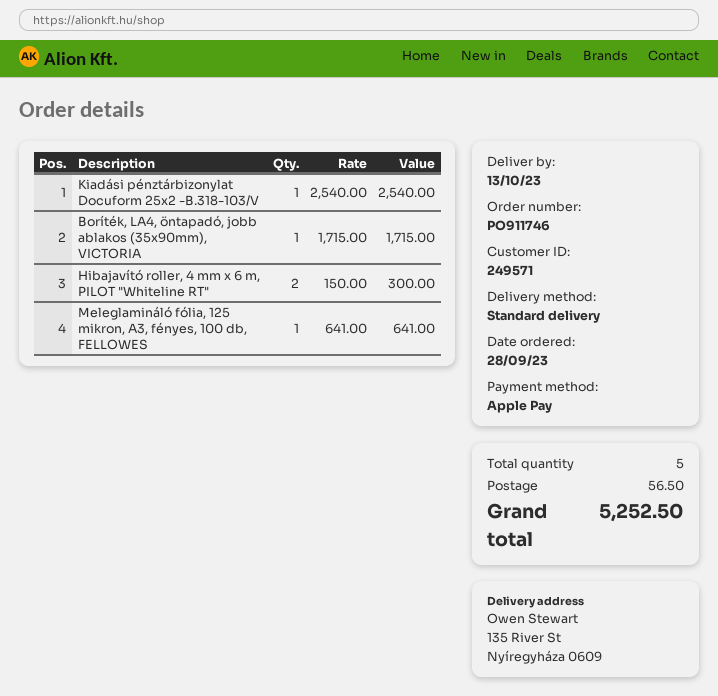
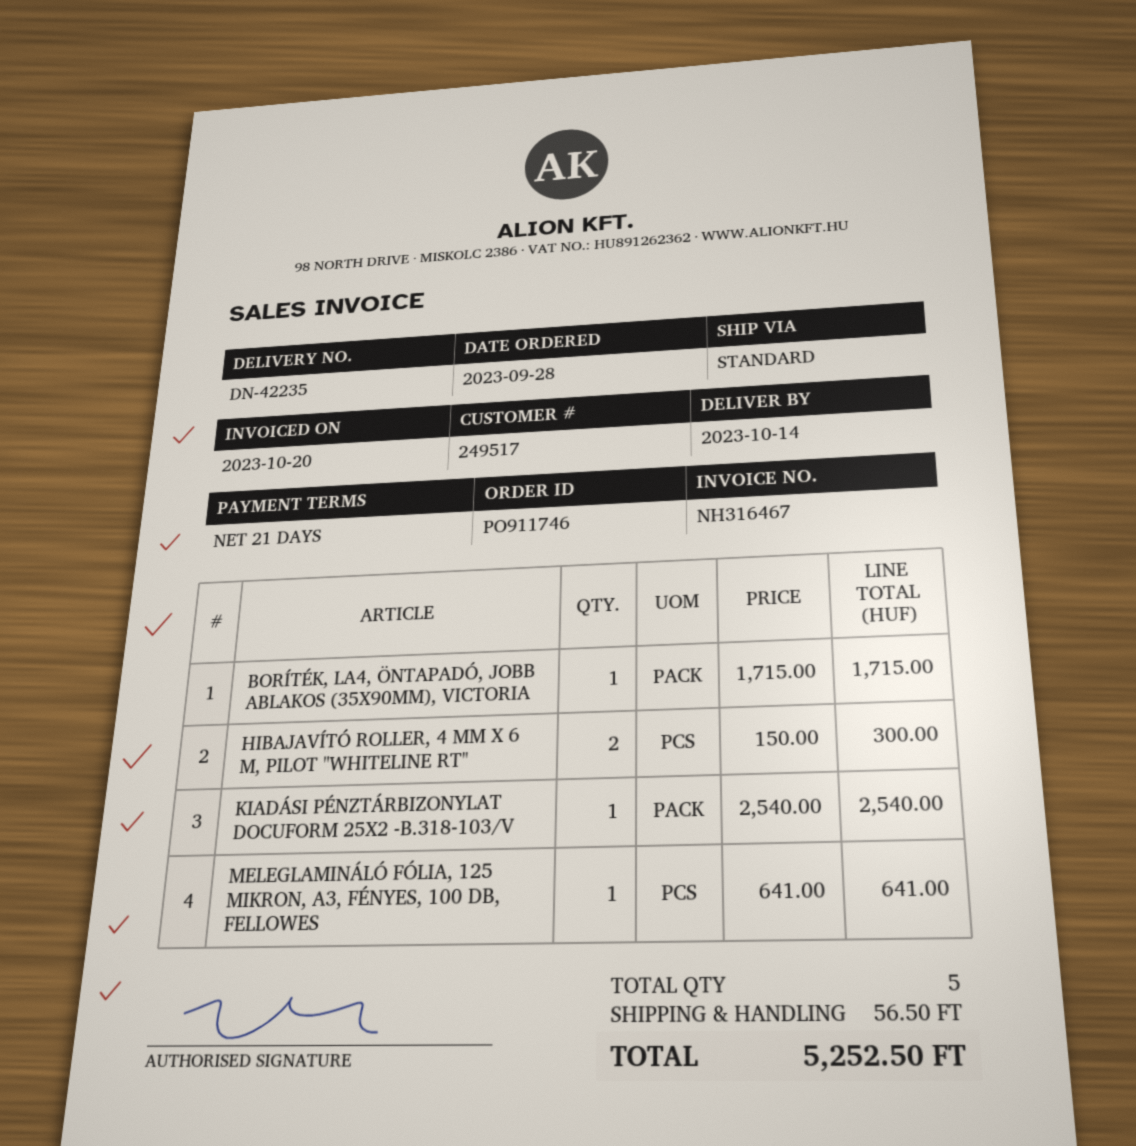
delivery date: 2023-10-13 -> 2023-10-14
customer number: 249571 -> 249517

